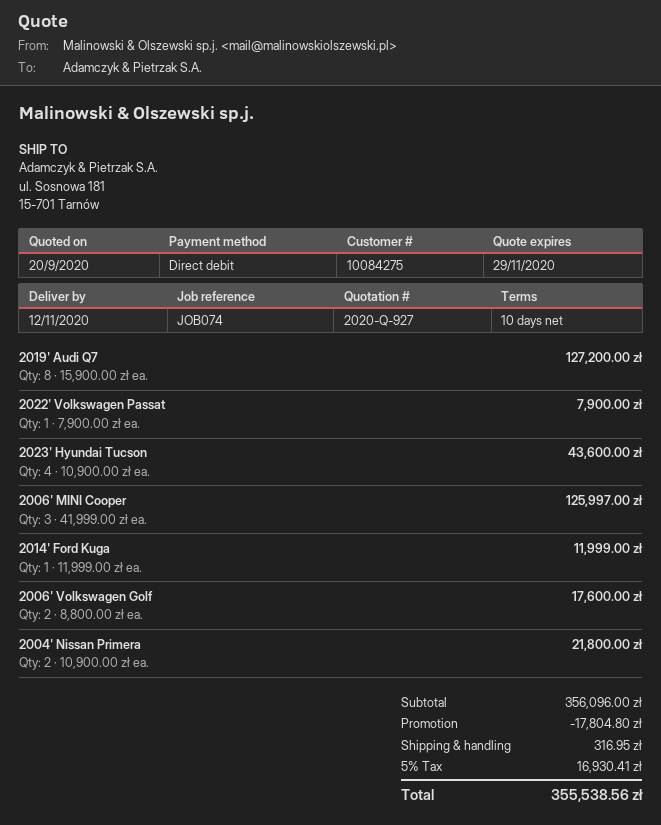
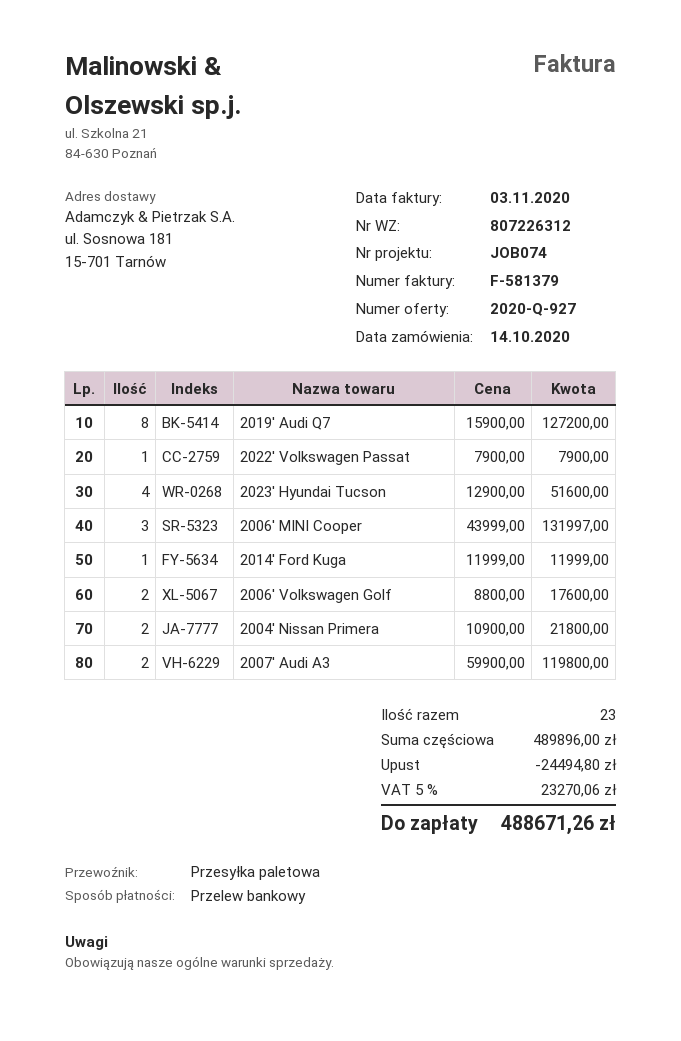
payment method: direct debit -> bank transfer
2023' Hyundai Tucson: 4 x 10900.00 = 43600.00 -> 4 x 12900.00 = 51600.00
2006' MINI Cooper: 3 x 41999.00 = 125997.00 -> 3 x 43999.00 = 131997.00
2007' Audi A3: none -> 2 x 59900.00 = 119800.00
subtotal: 356096.00 -> 489896.00
discount: 17804.80 -> 24494.80
shipping: 316.95 -> none
tax: 5% = 16930.41 -> 5% = 23270.06
total: 355538.56 -> 488671.26

